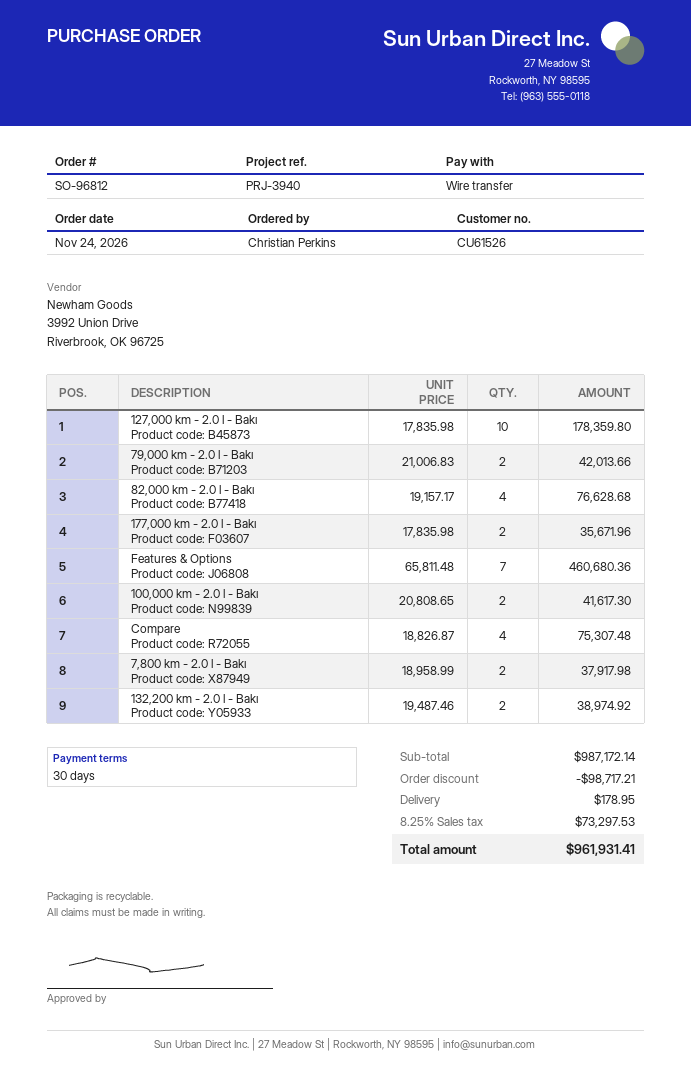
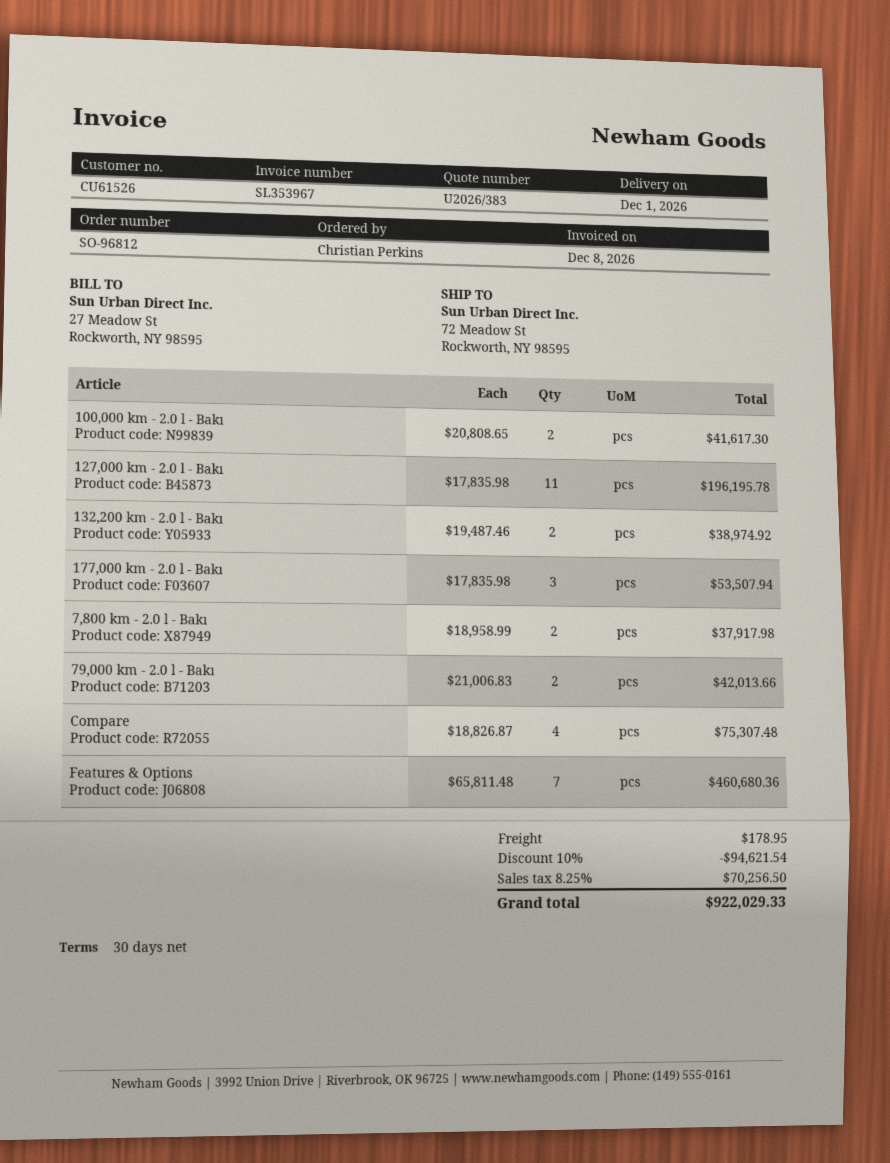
127,000 km - 2.0 l - Bakı: 10 x 17835.98 = 178359.80 -> 11 x 17835.98 = 196195.78
82,000 km - 2.0 l - Bakı: 4 x 19157.17 = 76628.68 -> none
177,000 km - 2.0 l - Bakı: 2 x 17835.98 = 35671.96 -> 3 x 17835.98 = 53507.94
discount: 98717.21 -> 94621.54
tax: 8.25% = 73297.53 -> 8.25% = 70256.50
total: 961931.41 -> 922029.33

